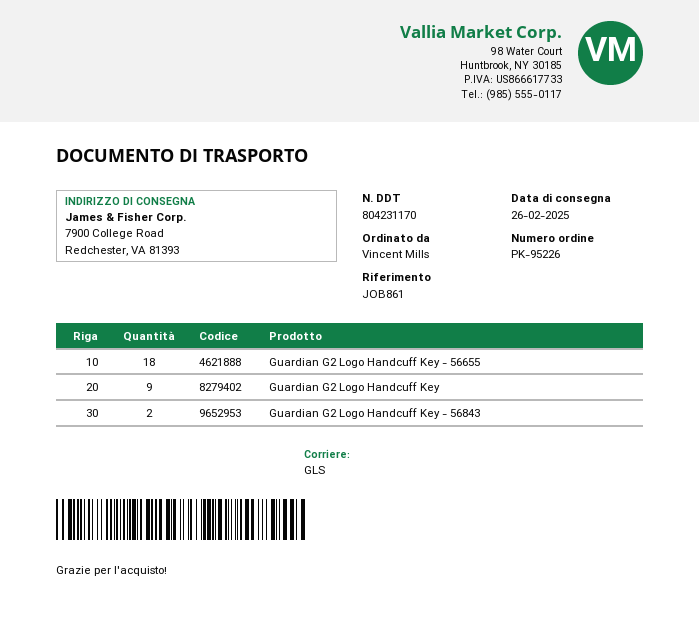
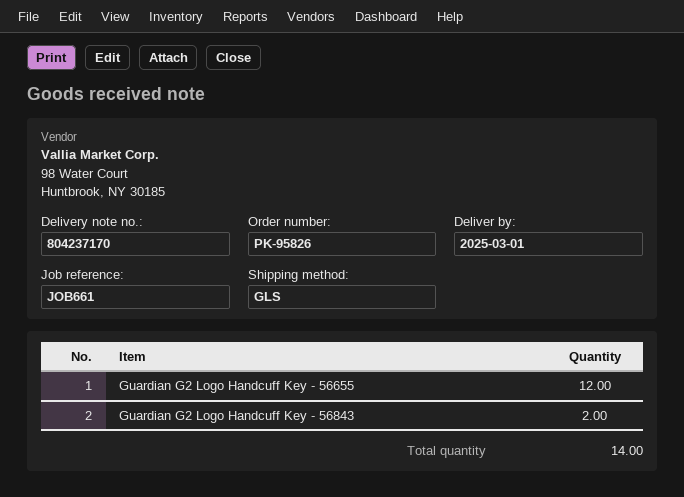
order number: PK-95226 -> PK-95826
delivery note number: 804231170 -> 804237170
delivery date: 2025-02-26 -> 2025-03-01
reference: JOB861 -> JOB661
Guardian G2 Logo Handcuff Key - 56655: 18 -> 12
Guardian G2 Logo Handcuff Key: 9 -> none

